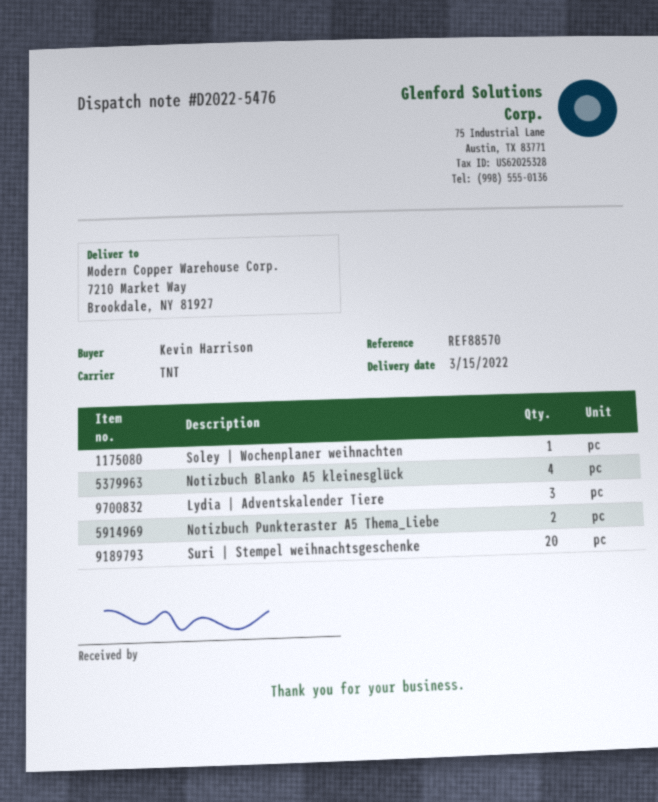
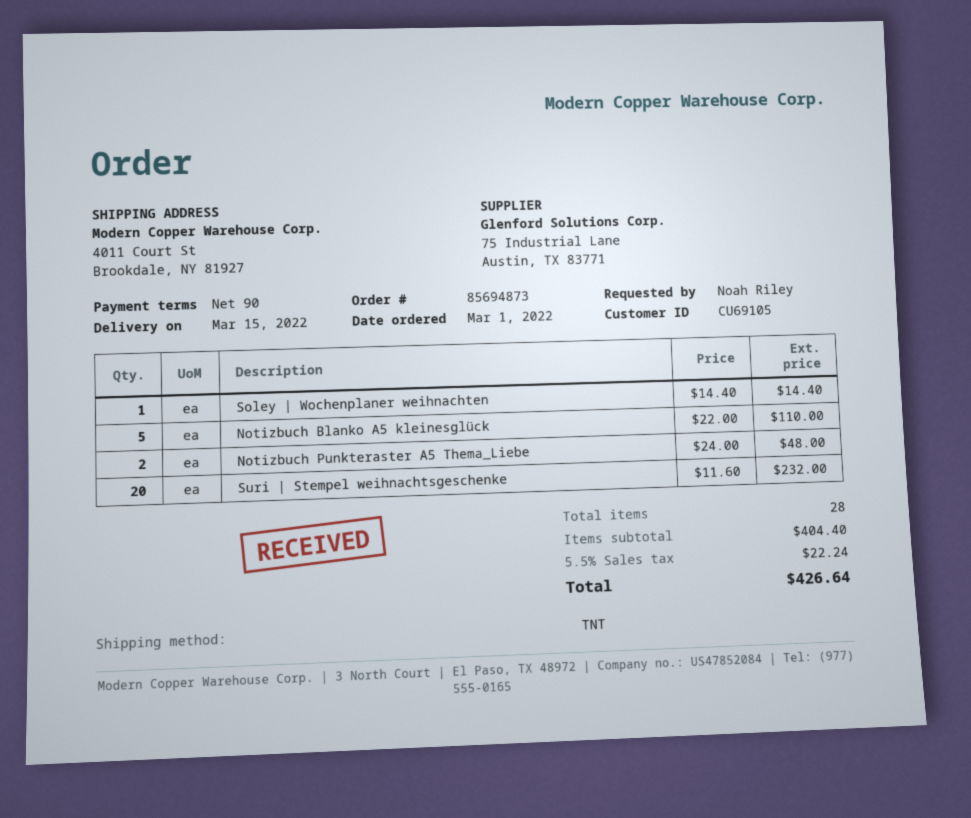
ordered by: Kevin Harrison -> Noah Riley
ship to: 7210 Market Way, Brookdale, NY 81927 -> 4011 Court St, Brookdale, NY 81927
Notizbuch Blanko A5 kleinesglück: 4 -> 5
Lydia | Adventskalender Tiere: 3 -> none

